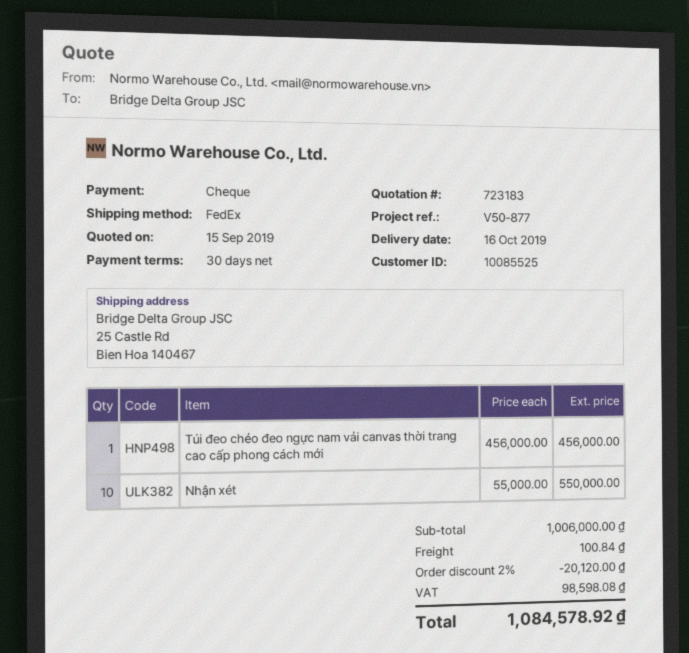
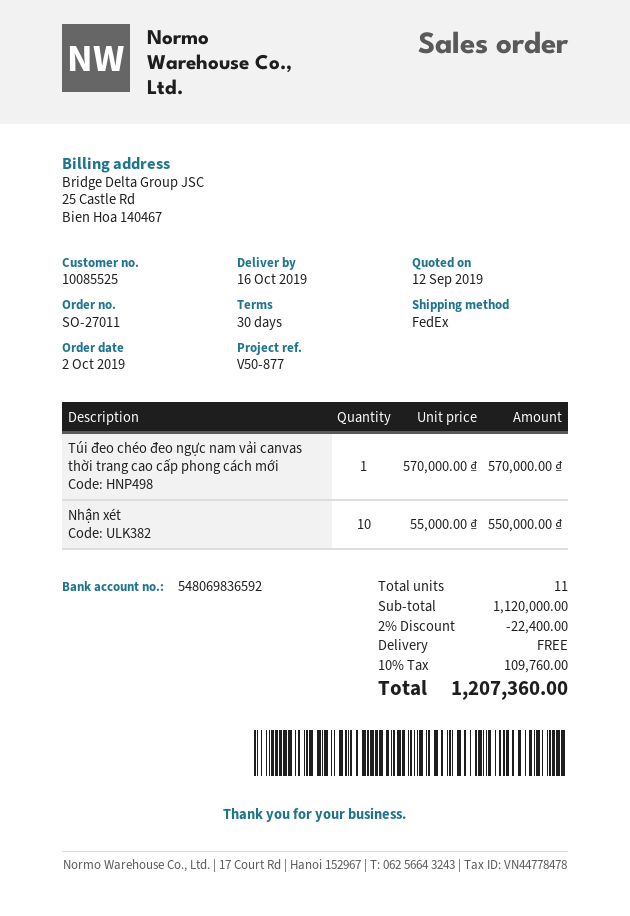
quote date: 2019-09-15 -> 2019-09-12
Túi đeo chéo đeo ngực nam vải canvas thời trang cao cấp phong cách mới: 1 x 456000.00 = 456000.00 -> 1 x 570000.00 = 570000.00
subtotal: 1006000.00 -> 1120000.00
discount: 2% = 20120.00 -> 2% = 22400.00
shipping: 100.84 -> 0.00
tax: 98598.08 -> 109760.00
total: 1084578.92 -> 1207360.00

